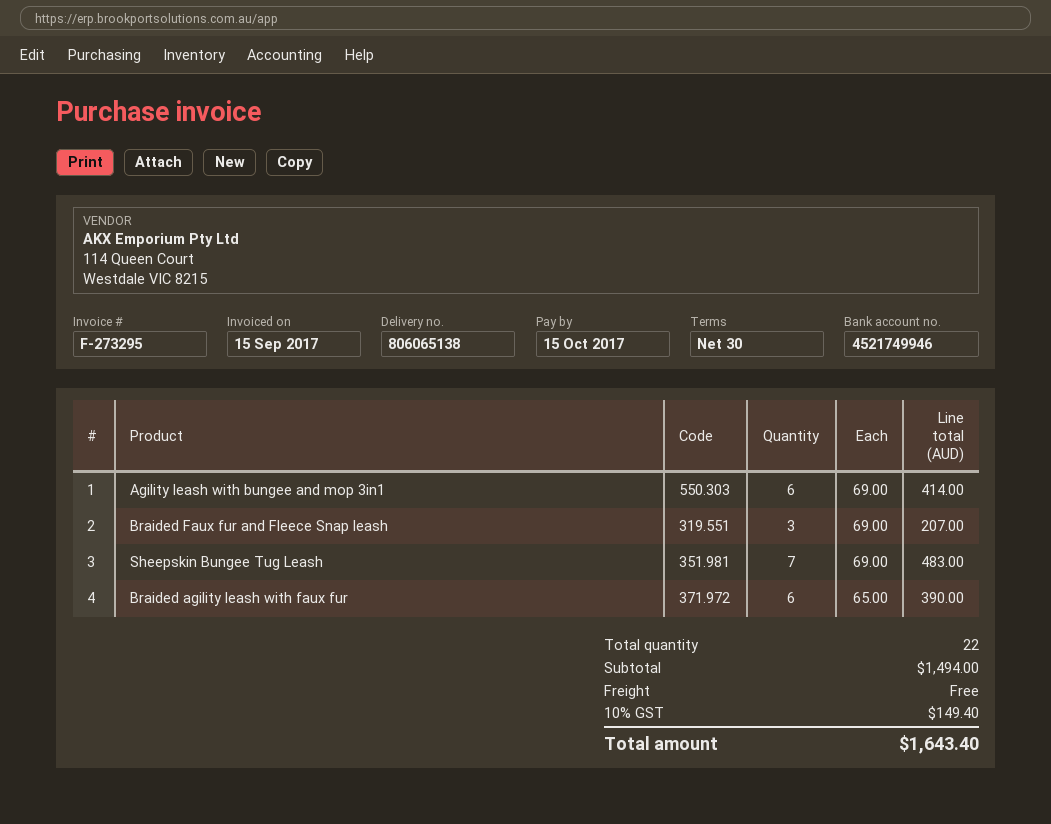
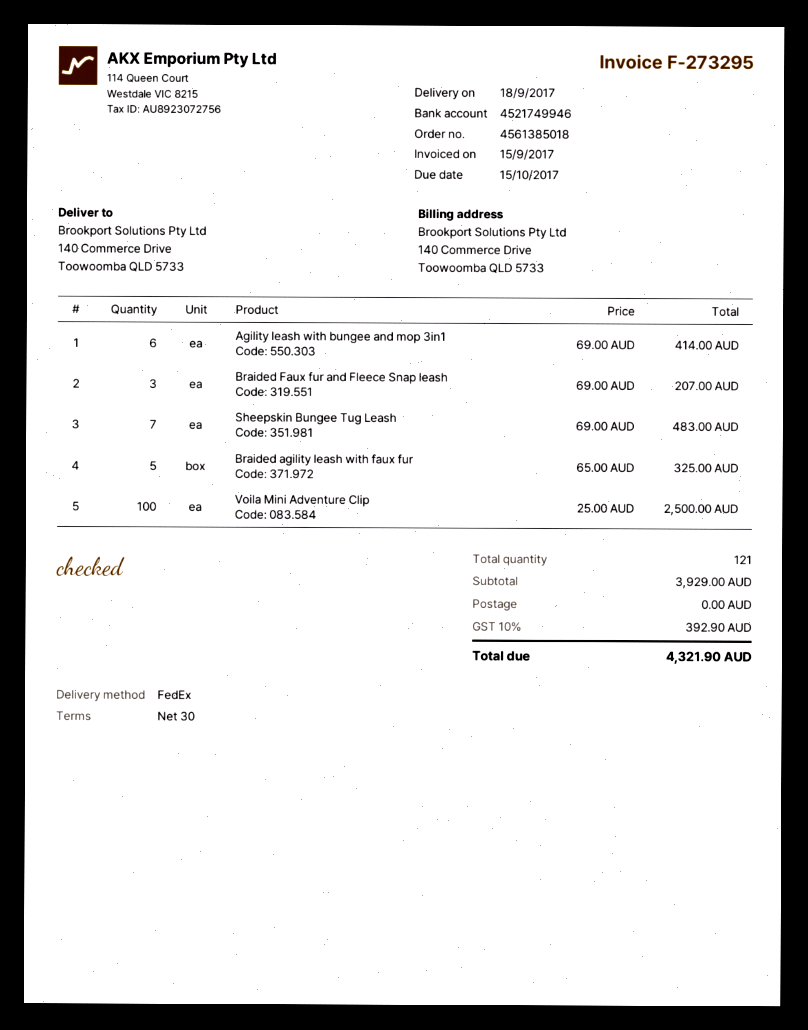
Braided agility leash with faux fur: 6 x 65.00 = 390.00 -> 5 x 65.00 = 325.00
Voila Mini Adventure Clip: none -> 100 x 25.00 = 2500.00
total quantity: 22 -> 121
subtotal: 1494.00 -> 3929.00
tax: 10% = 149.40 -> 10% = 392.90
total: 1643.40 -> 4321.90

